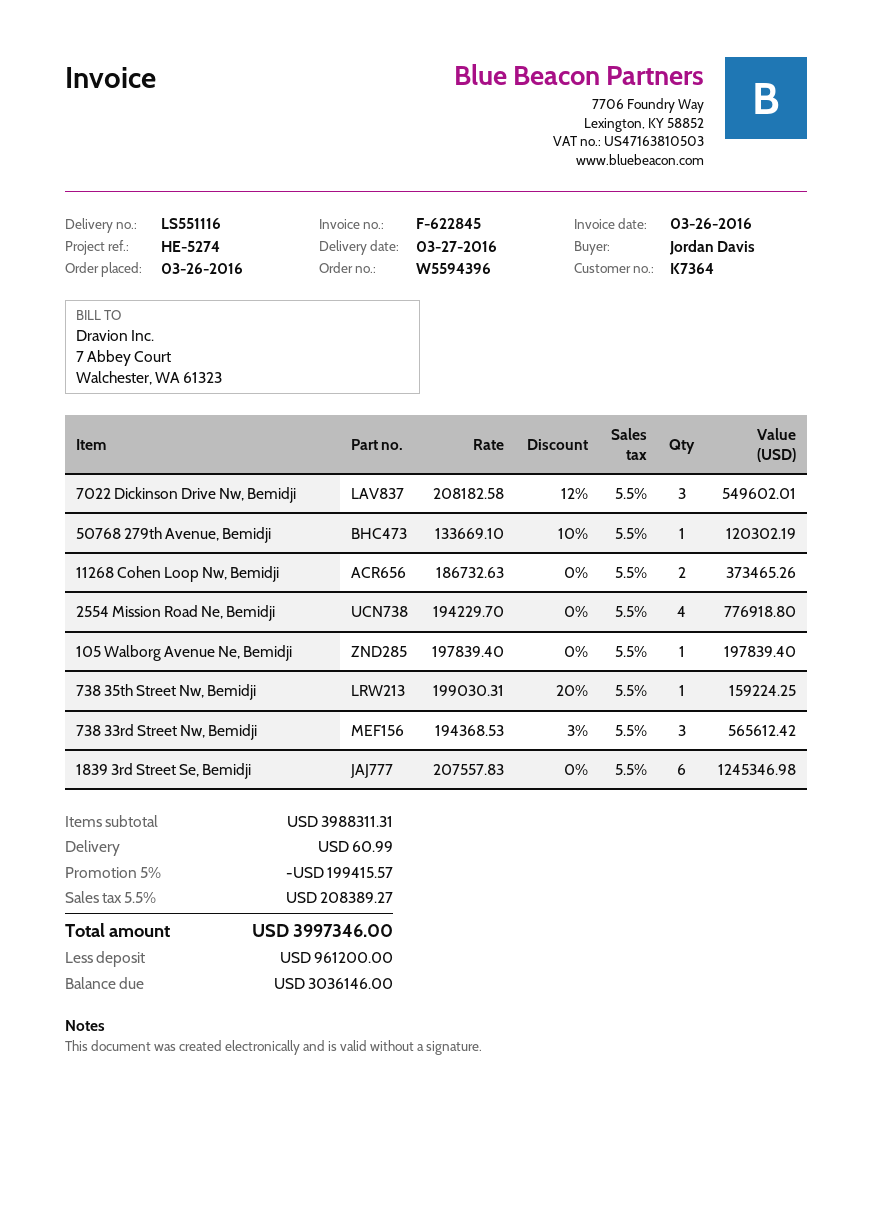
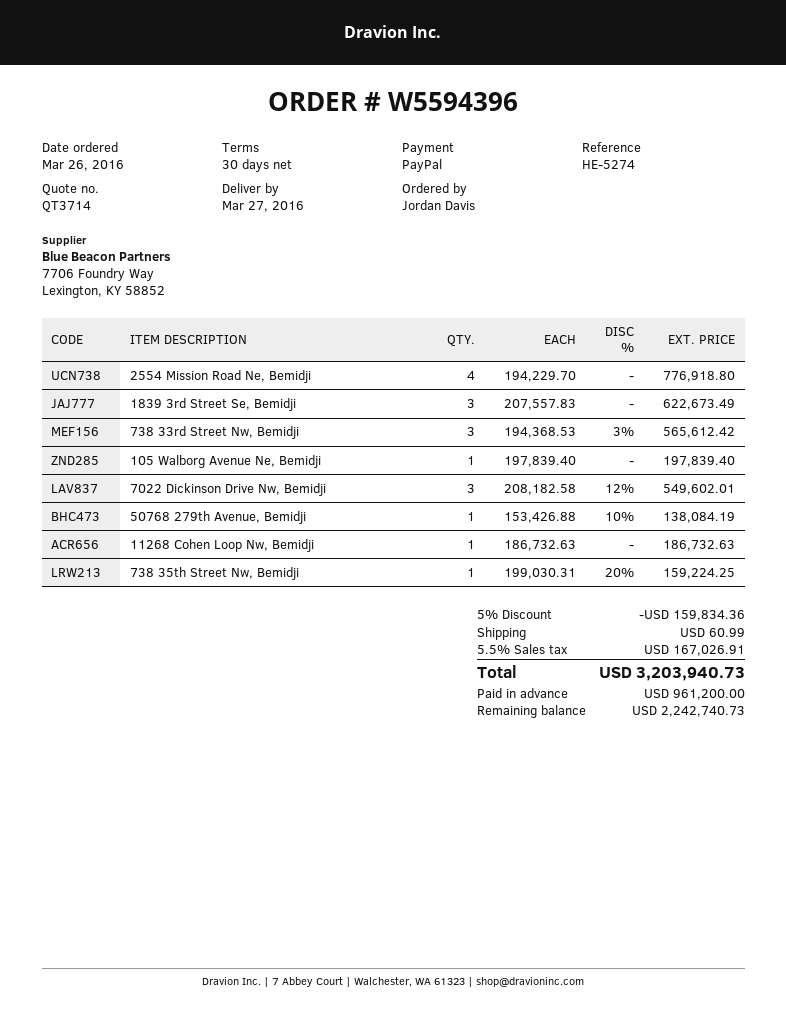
50768 279th Avenue, Bemidji: 1 x 133669.10 - 10% = 120302.19 -> 1 x 153426.88 - 10% = 138084.19
11268 Cohen Loop Nw, Bemidji: 2 x 186732.63 = 373465.26 -> 1 x 186732.63 = 186732.63
1839 3rd Street Se, Bemidji: 6 x 207557.83 = 1245346.98 -> 3 x 207557.83 = 622673.49
discount: 5% = 199415.57 -> 5% = 159834.36
tax: 5.5% = 208389.27 -> 5.5% = 167026.91
total: 3997346.00 -> 3203940.73
balance: 3036146.00 -> 2242740.73

